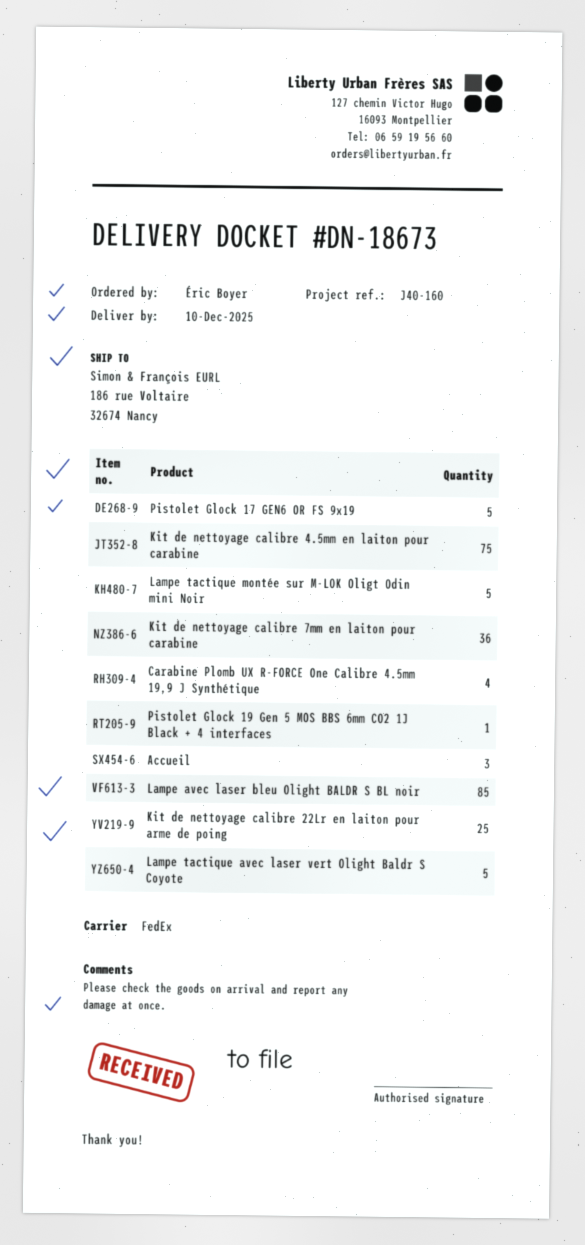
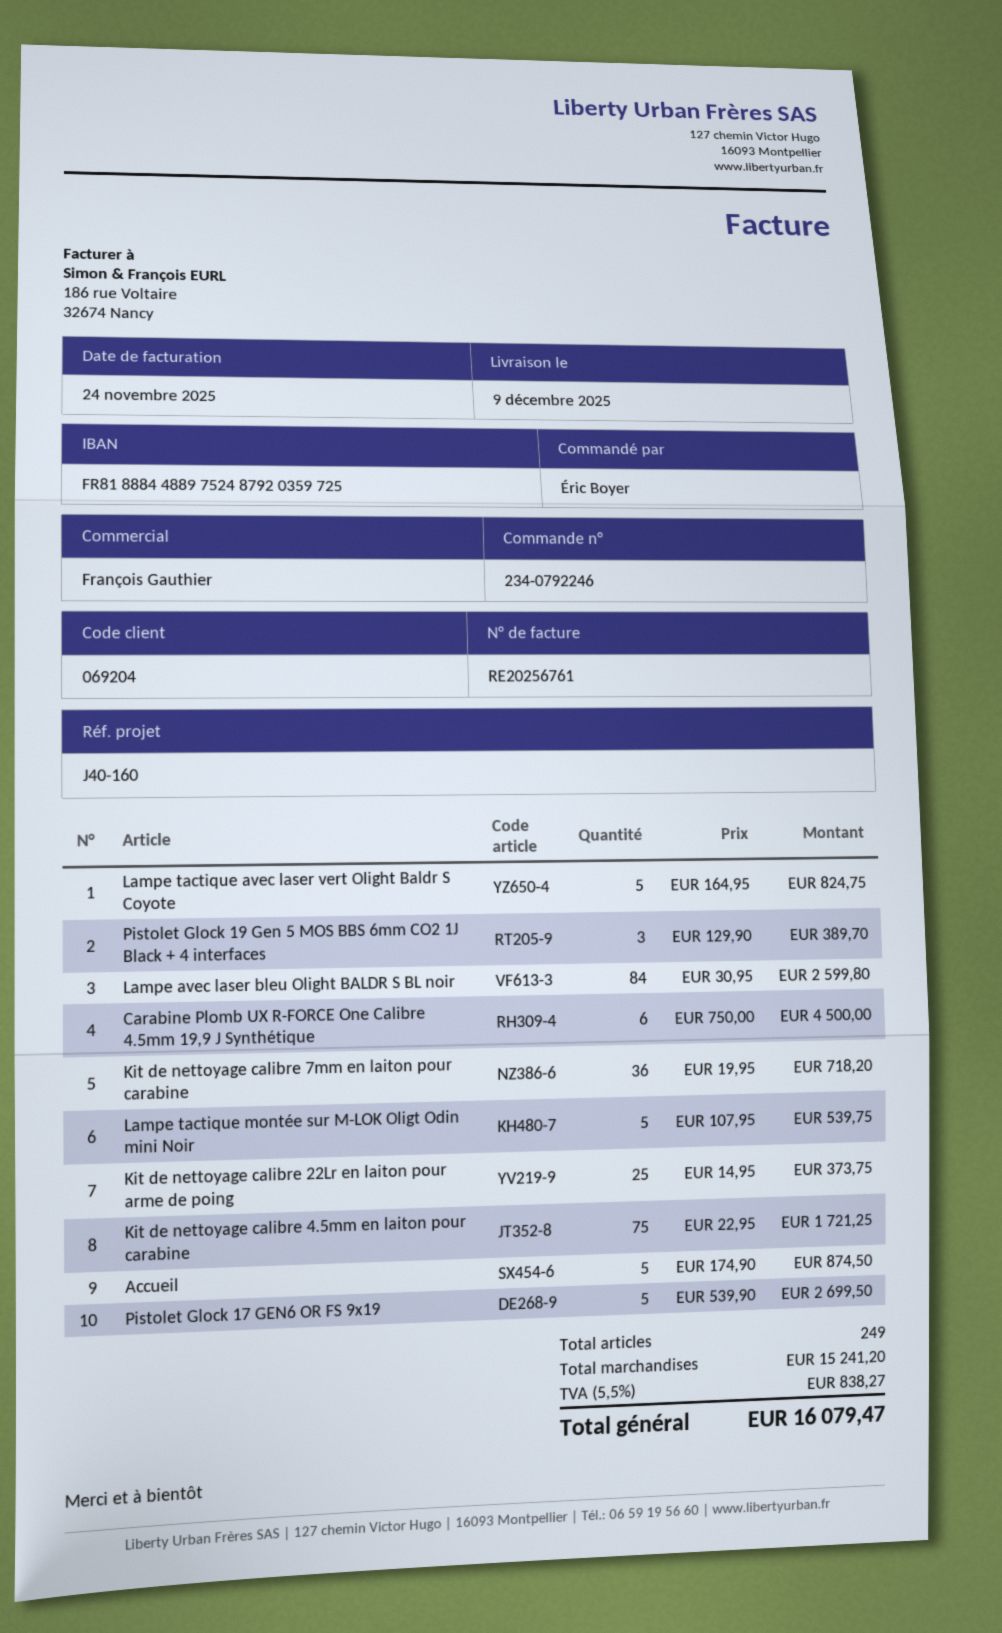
delivery date: 2025-12-10 -> 2025-12-09
Carabine Plomb UX R-FORCE One Calibre 4.5mm 19,9 J Synthétique: 4 -> 6
Pistolet Glock 19 Gen 5 MOS BBS 6mm CO2 1J Black + 4 interfaces: 1 -> 3
Accueil: 3 -> 5
Lampe avec laser bleu Olight BALDR S BL noir: 85 -> 84

